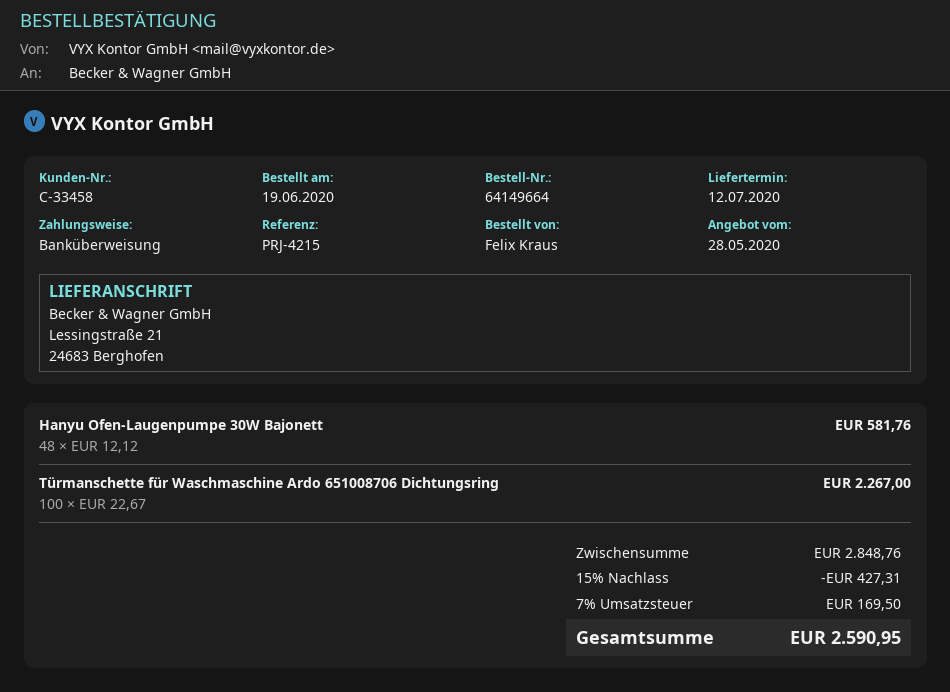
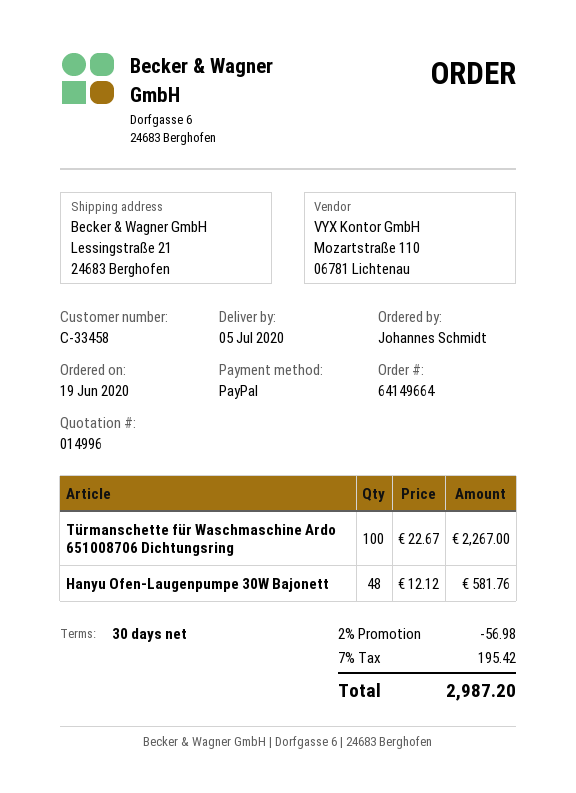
delivery date: 2020-07-12 -> 2020-07-05
ordered by: Felix Kraus -> Johannes Schmidt
payment method: bank transfer -> PayPal
discount: 15% = 427.31 -> 2% = 56.98
tax: 7% = 169.50 -> 7% = 195.42
total: 2590.95 -> 2987.20

